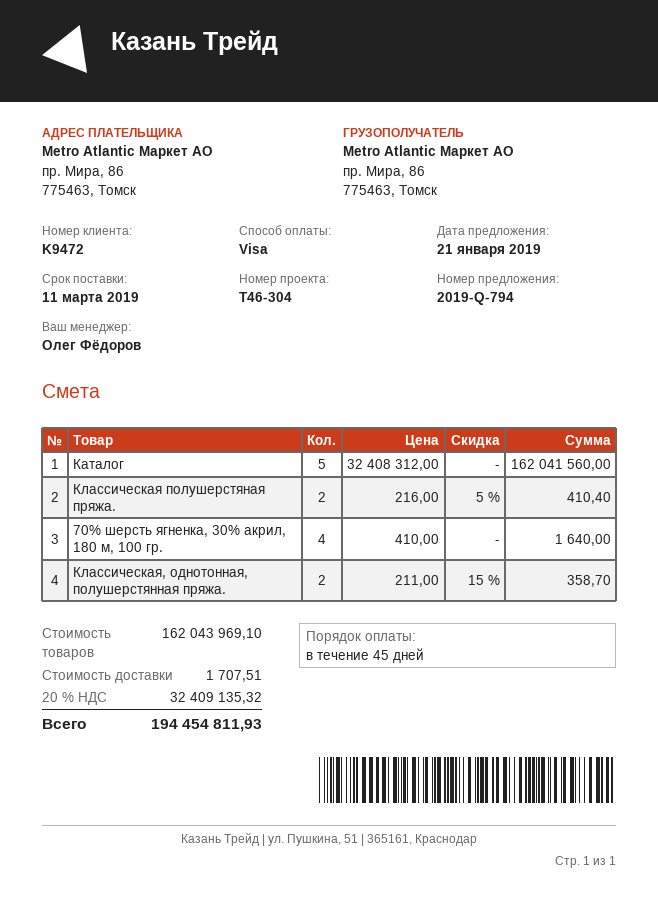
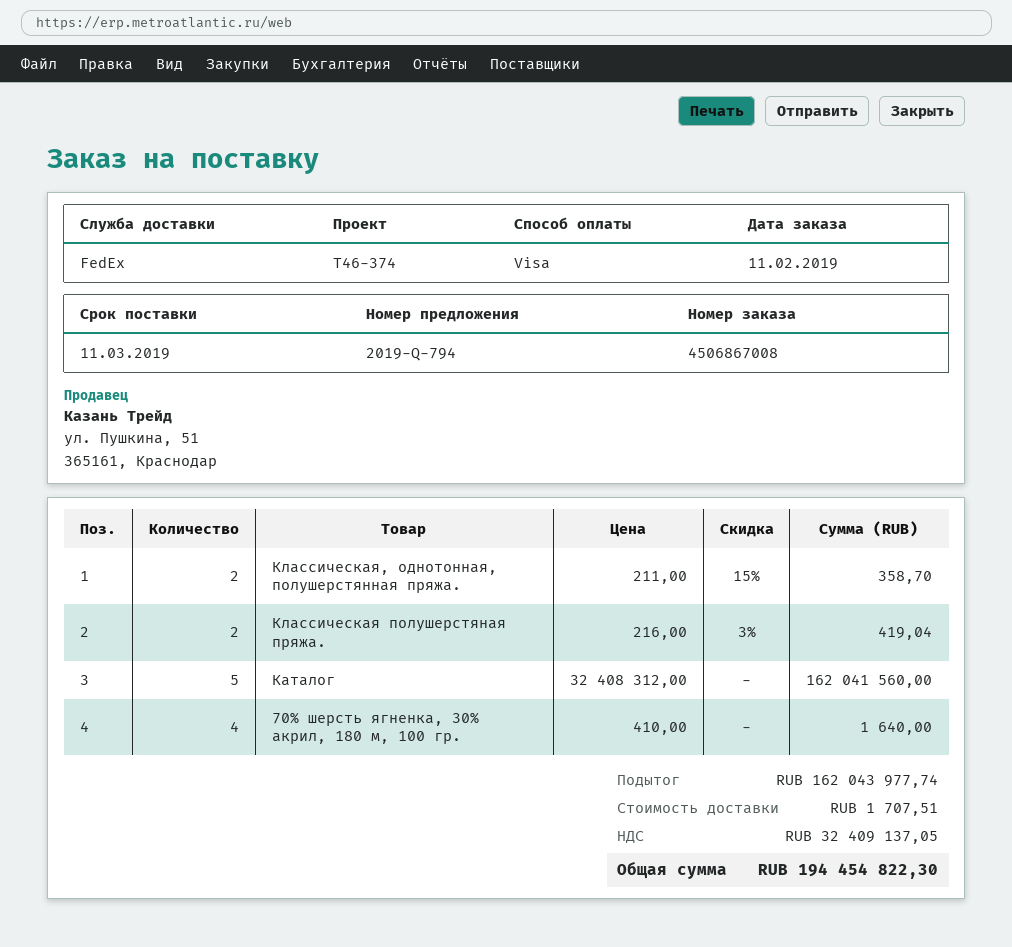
reference: T46-304 -> T46-374
Классическая полушерстяная пряжа.: 2 x 216.00 - 5% = 410.40 -> 2 x 216.00 - 3% = 419.04
subtotal: 162043969.10 -> 162043977.74
tax: 32409135.32 -> 32409137.05
total: 194454811.93 -> 194454822.30

